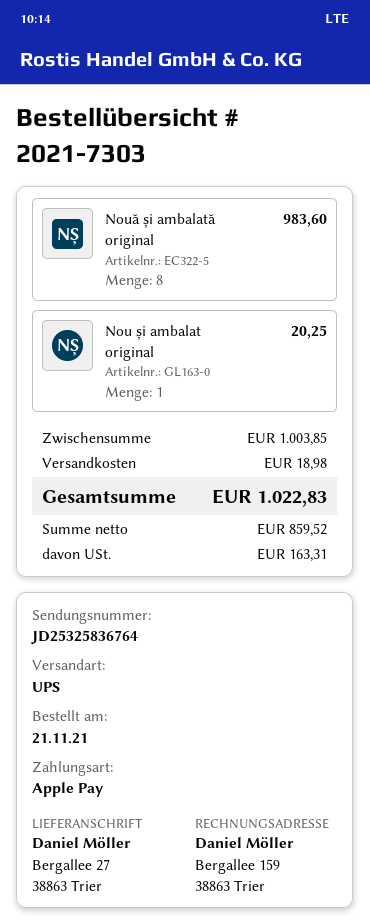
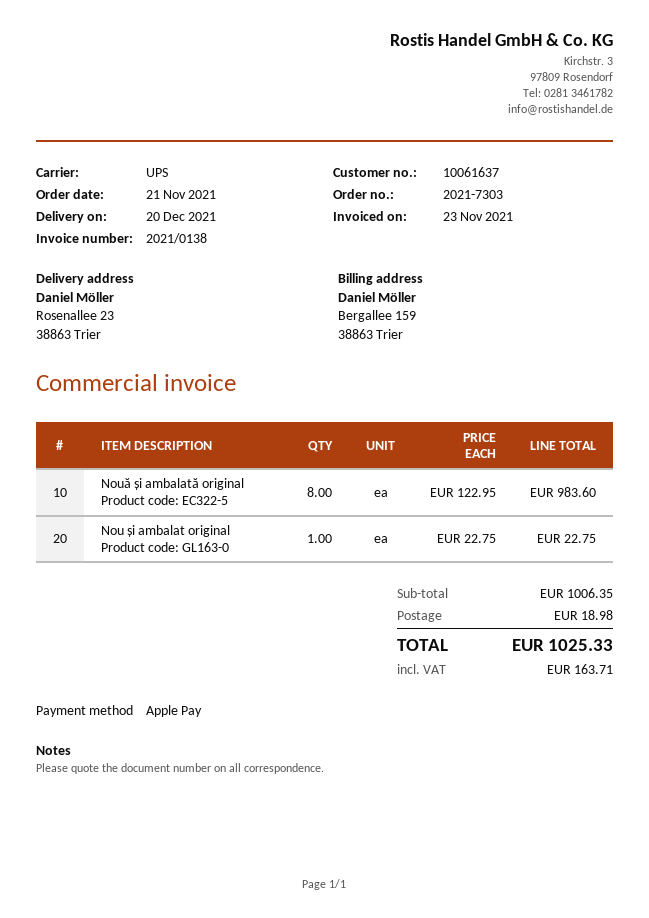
ship to: Bergallee 27, 38863 Trier -> Rosenallee 23, 38863 Trier
Nou și ambalat original: 1 for 20.25 -> 1 for 22.75
subtotal: 1003.85 -> 1006.35
tax: 163.31 -> 163.71
total: 1022.83 -> 1025.33

